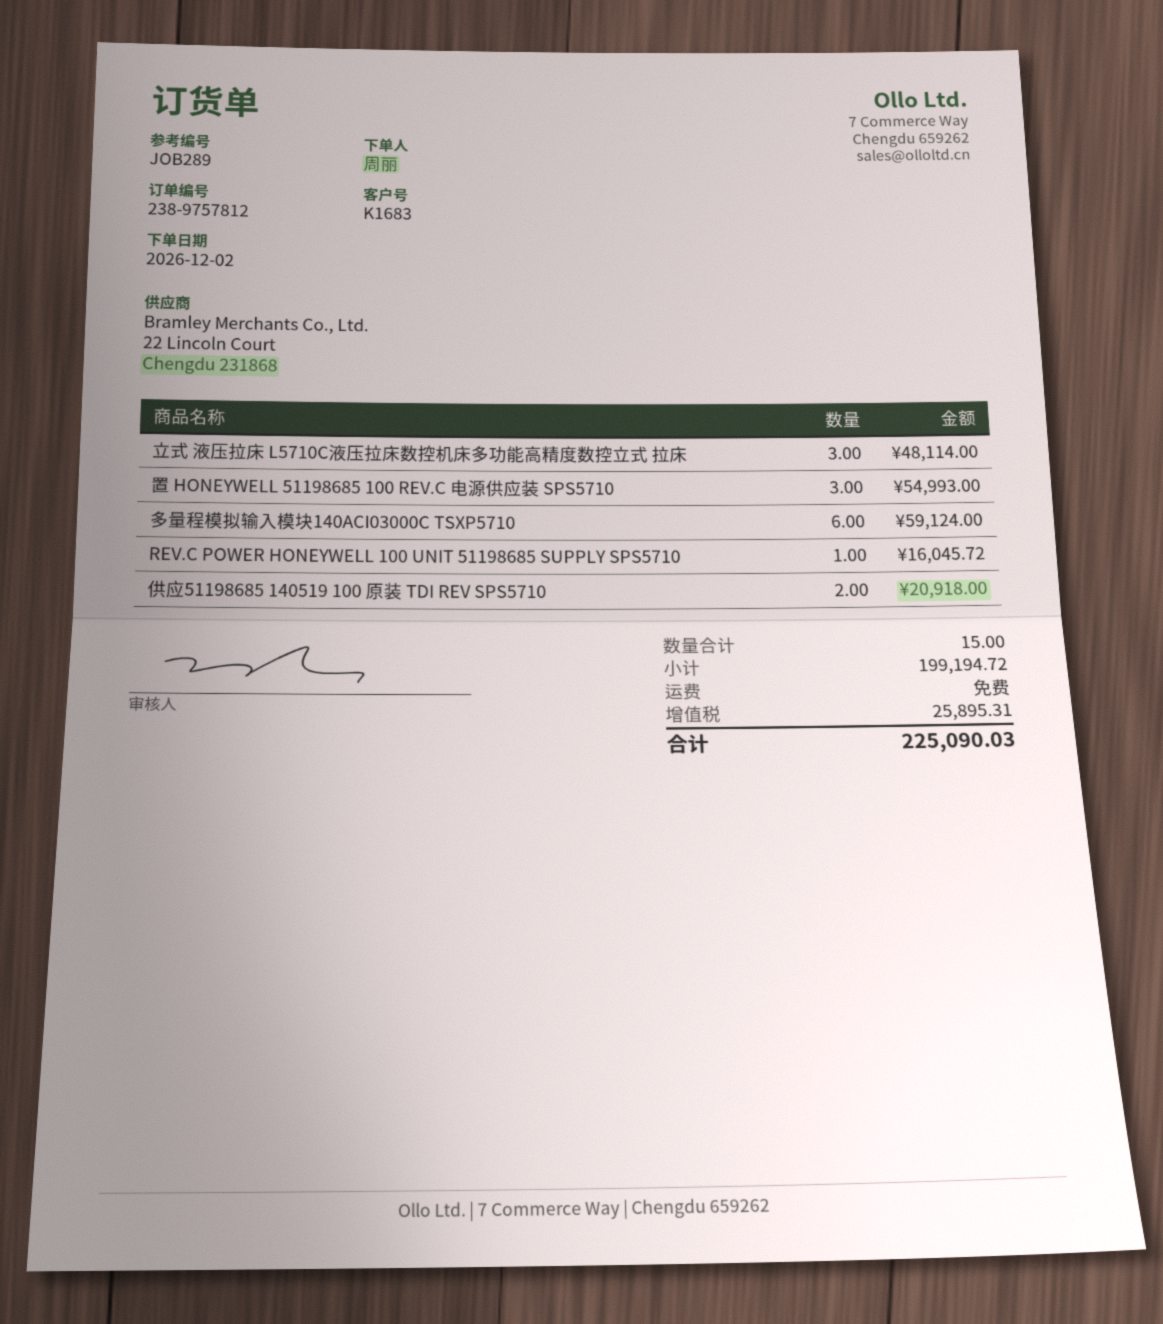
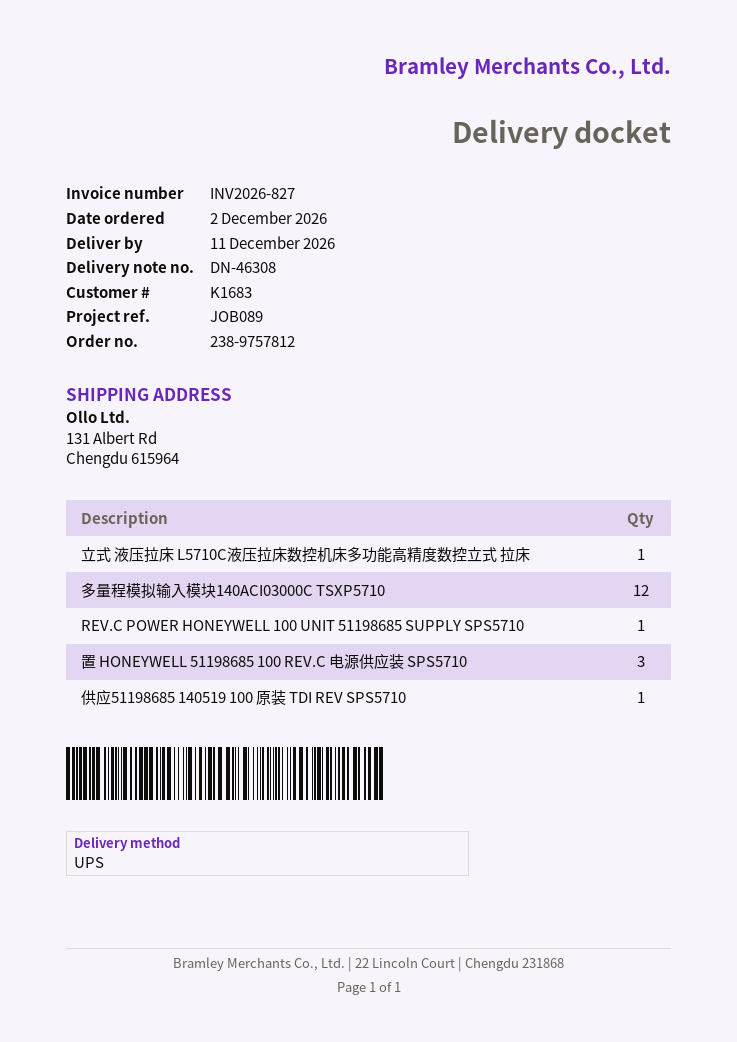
reference: JOB289 -> JOB089
立式 液压拉床 L5710C液压拉床数控机床多功能高精度数控立式 拉床: 3 -> 1
多量程模拟输入模块140ACI03000C TSXP5710: 6 -> 12
供应51198685 140519 100 原装 TDI REV SPS5710: 2 -> 1

